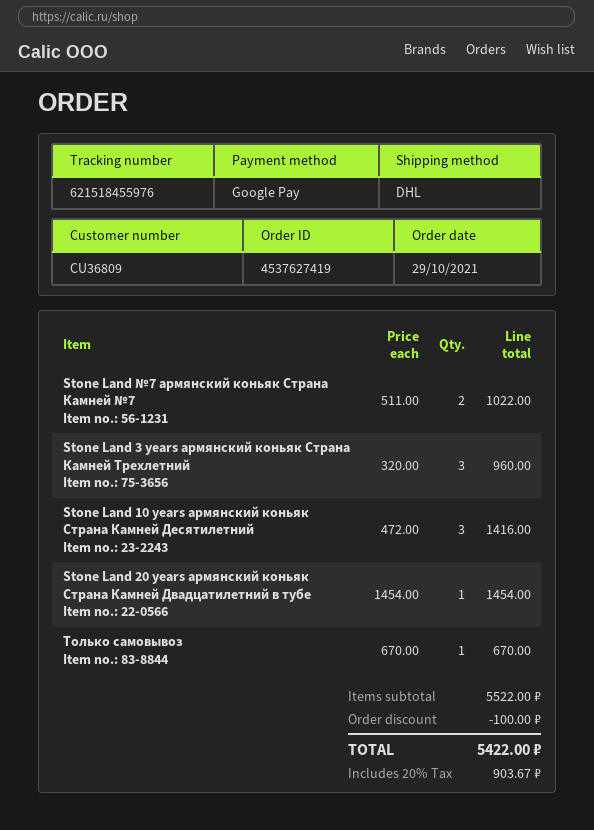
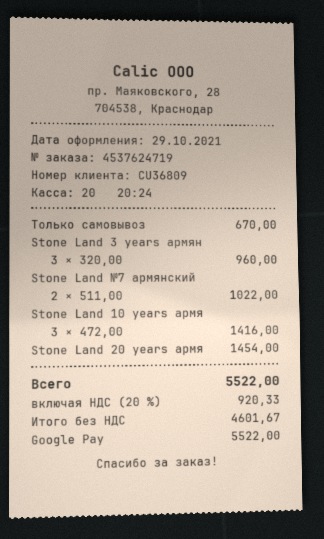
order number: 4537627419 -> 4537624719
discount: 100.00 -> none
tax: 20% = 903.67 -> 20% = 920.33
total: 5422.00 -> 5522.00

